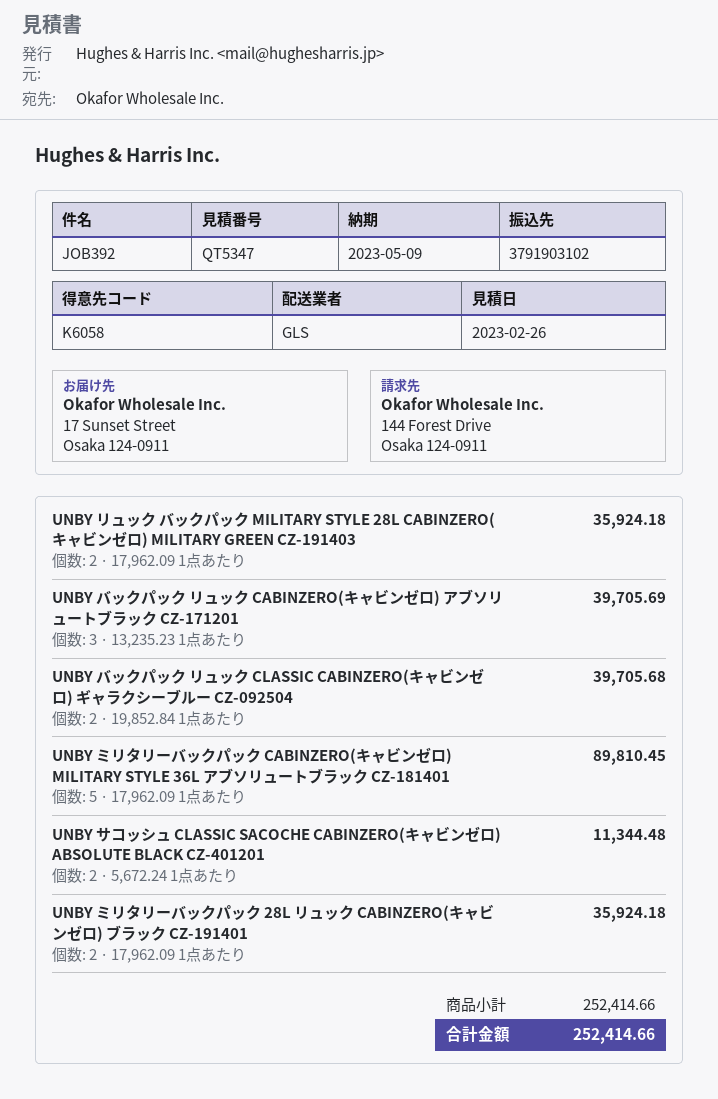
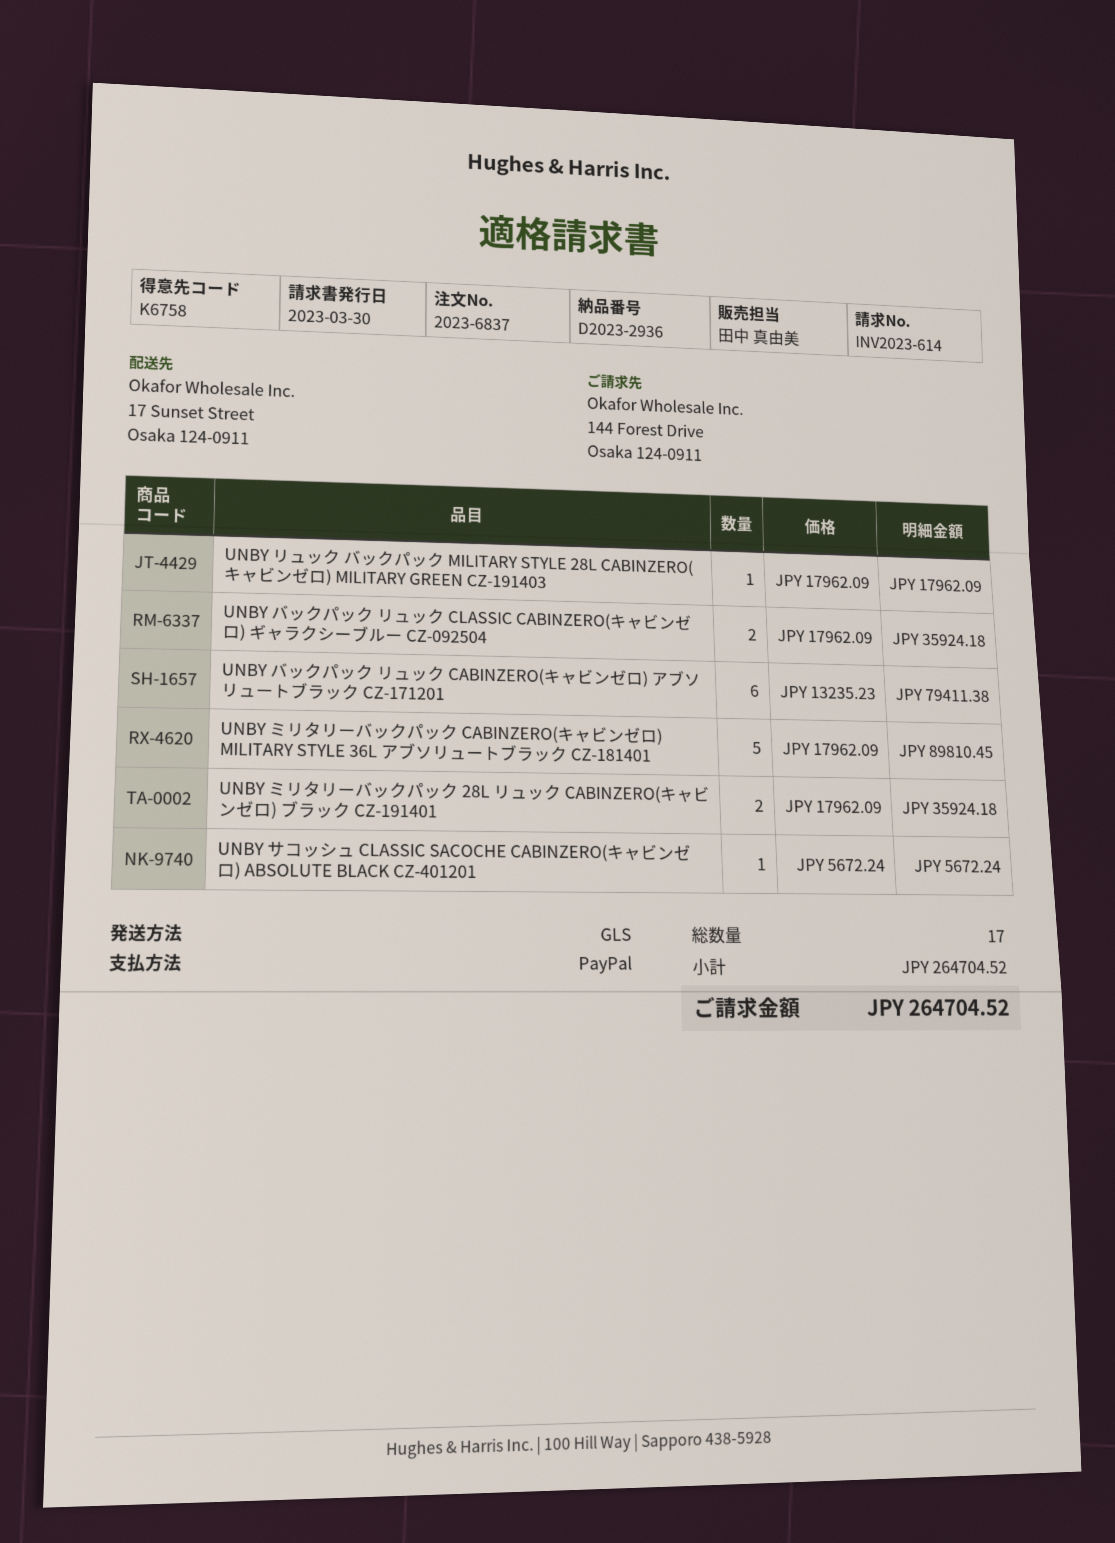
customer number: K6058 -> K6758
UNBY リュック バックパック MILITARY STYLE 28L CABINZERO(キャビンゼロ) MILITARY GREEN CZ-191403: 2 x 17962.09 = 35924.18 -> 1 x 17962.09 = 17962.09
UNBY バックパック リュック CABINZERO(キャビンゼロ) アブソリュートブラック CZ-171201: 3 x 13235.23 = 39705.69 -> 6 x 13235.23 = 79411.38
UNBY バックパック リュック CLASSIC CABINZERO(キャビンゼロ) ギャラクシーブルー CZ-092504: 2 x 19852.84 = 39705.68 -> 2 x 17962.09 = 35924.18
UNBY サコッシュ CLASSIC SACOCHE CABINZERO(キャビンゼロ) ABSOLUTE BLACK CZ-401201: 2 x 5672.24 = 11344.48 -> 1 x 5672.24 = 5672.24
subtotal: 252414.66 -> 264704.52
total: 252414.66 -> 264704.52

